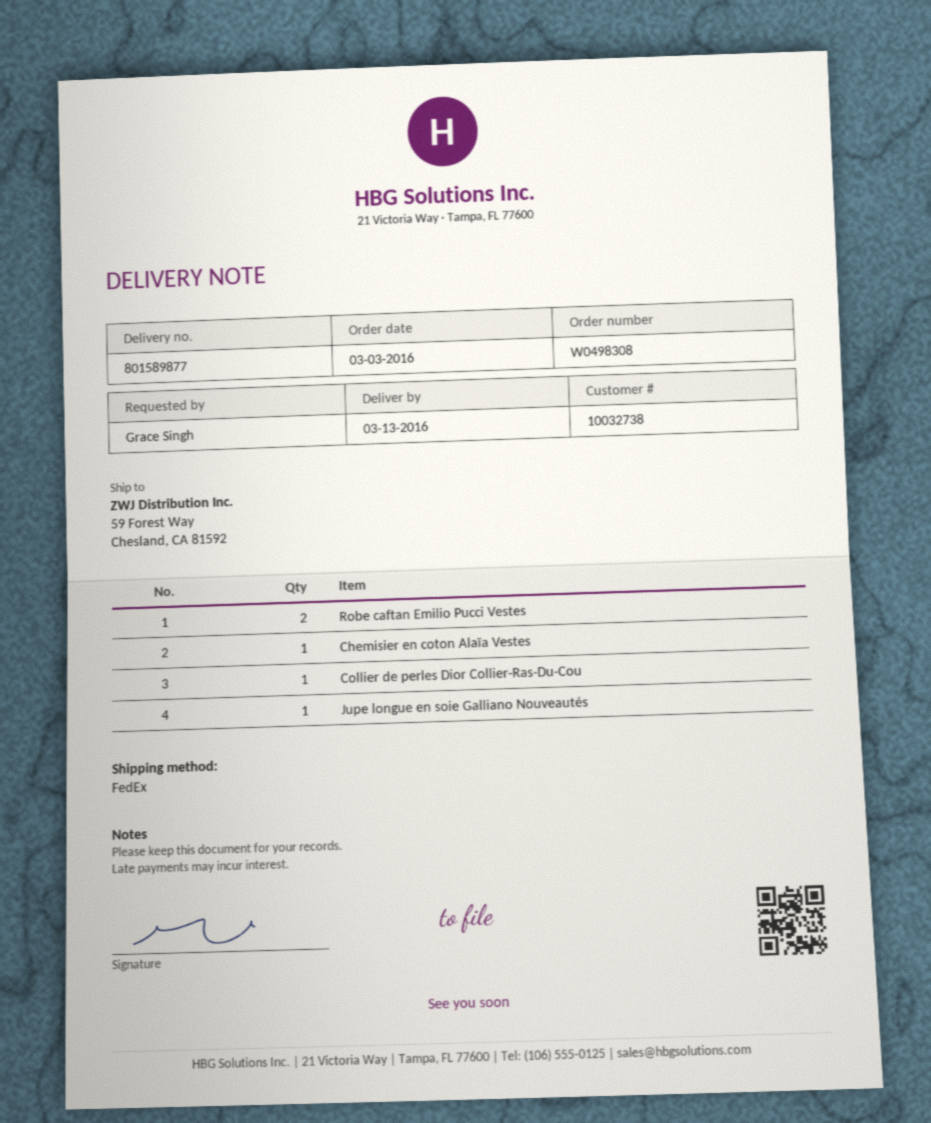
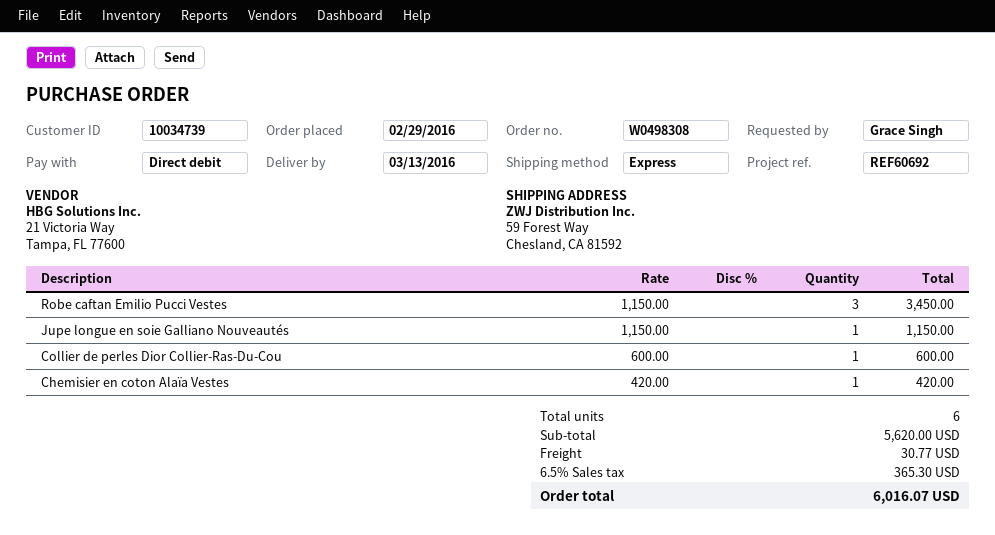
order date: 2016-03-03 -> 2016-02-29
customer number: 10032738 -> 10034739
shipping method: FedEx -> express
Robe caftan Emilio Pucci Vestes: 2 -> 3

